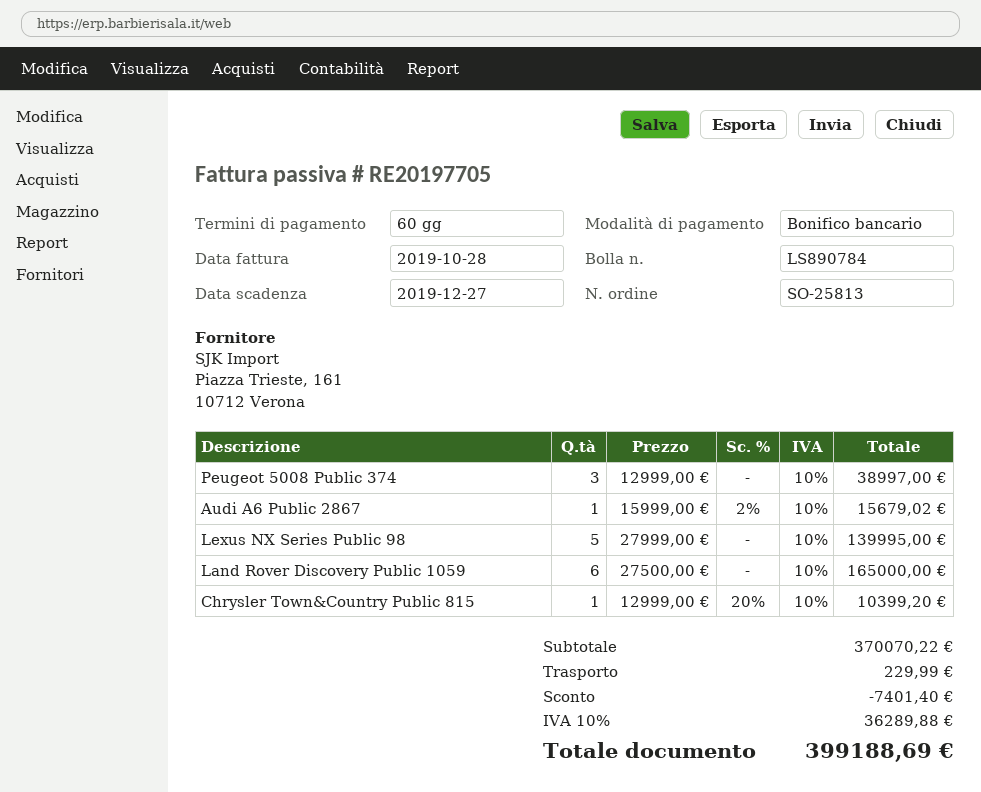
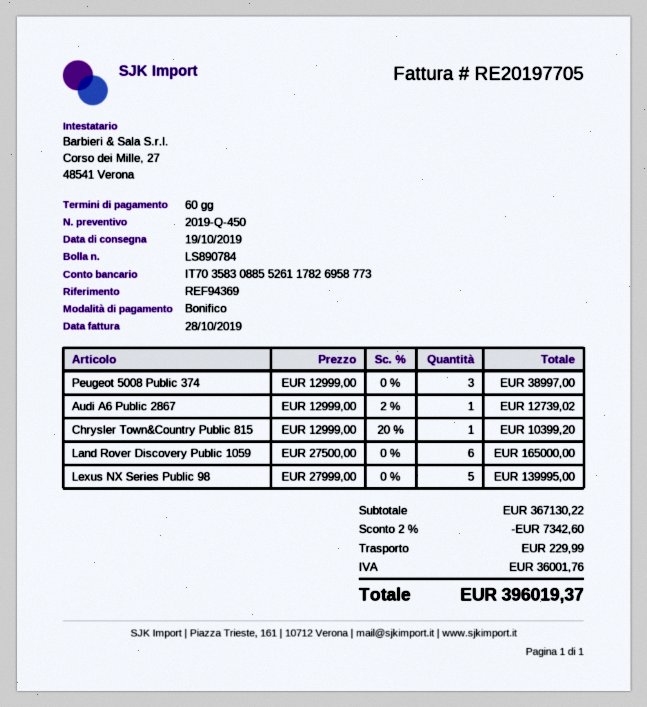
Audi A6 Public 2867: 1 x 15999.00 - 2% = 15679.02 -> 1 x 12999.00 - 2% = 12739.02
subtotal: 370070.22 -> 367130.22
discount: 7401.40 -> 7342.60
tax: 36289.88 -> 36001.76
total: 399188.69 -> 396019.37

